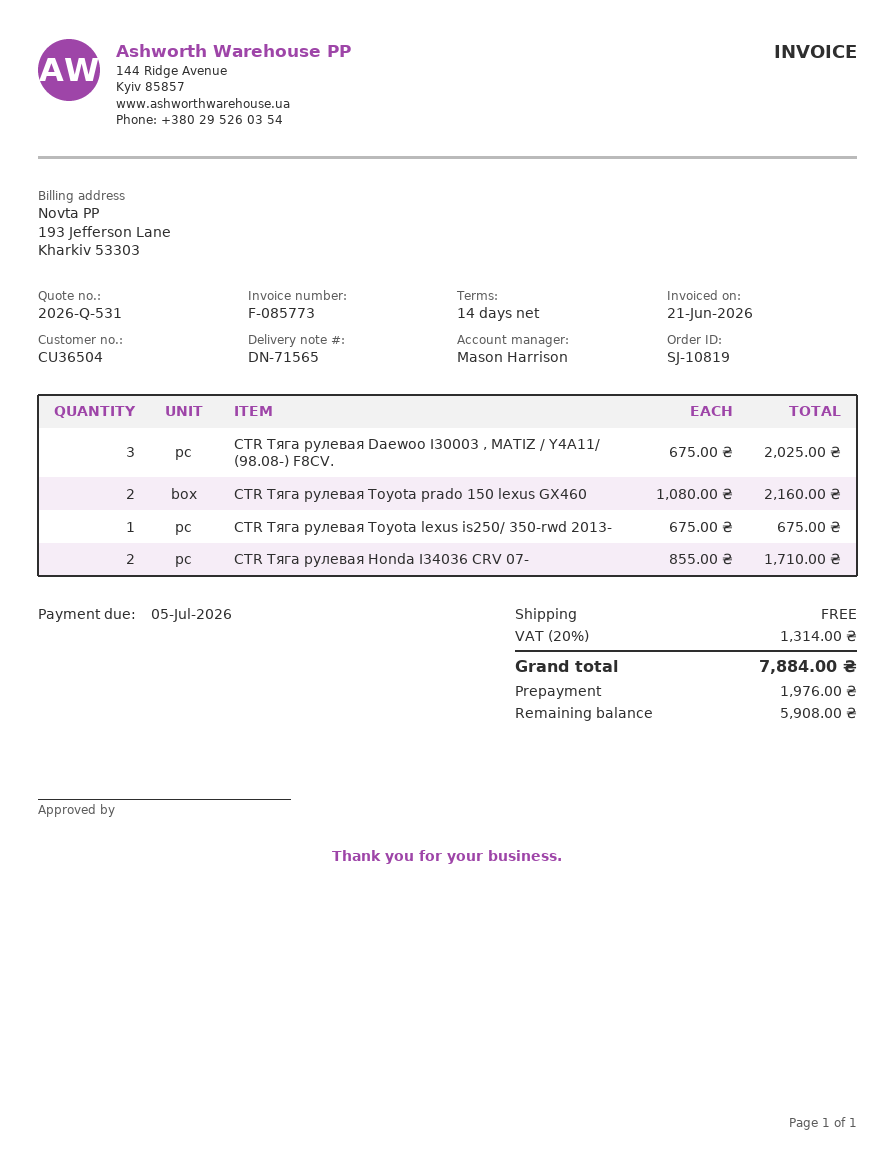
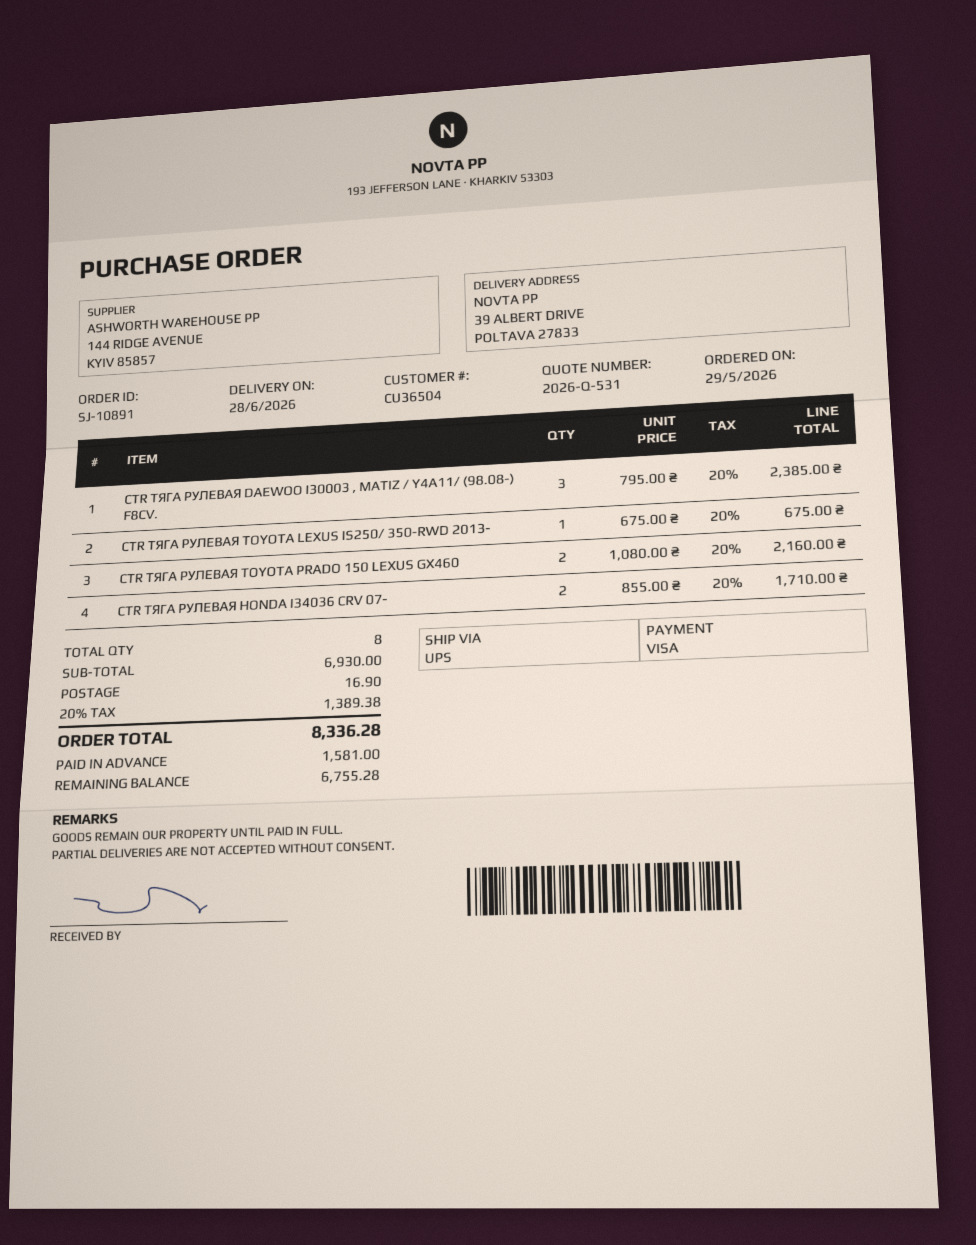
order number: SJ-10819 -> SJ-10891
CTR Тяга рулевая Daewoo I30003 , MATIZ / Y4A11/ (98.08-) F8CV.: 3 x 675.00 = 2025.00 -> 3 x 795.00 = 2385.00
shipping: 0.00 -> 16.90
tax: 20% = 1314.00 -> 20% = 1389.38
total: 7884.00 -> 8336.28
deposit: 1976.00 -> 1581.00
balance: 5908.00 -> 6755.28

